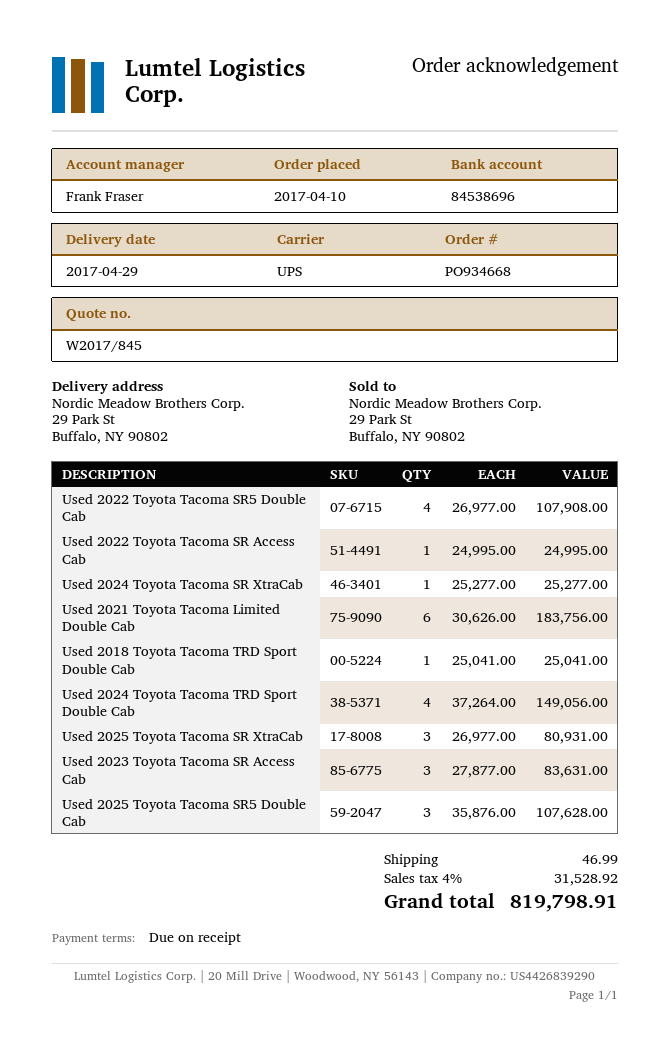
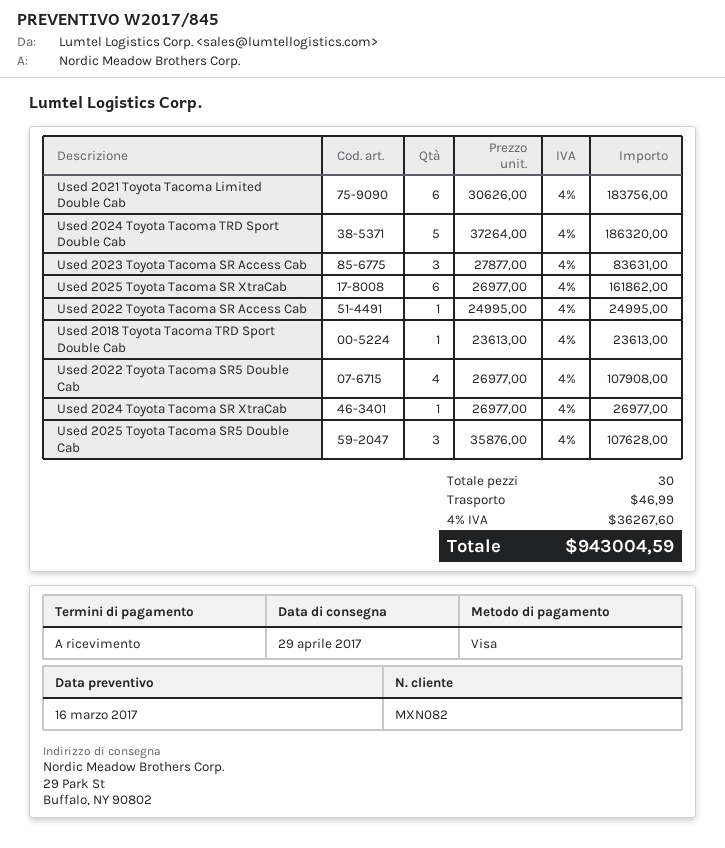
Used 2024 Toyota Tacoma SR XtraCab: 1 x 25277.00 = 25277.00 -> 1 x 26977.00 = 26977.00
Used 2018 Toyota Tacoma TRD Sport Double Cab: 1 x 25041.00 = 25041.00 -> 1 x 23613.00 = 23613.00
Used 2024 Toyota Tacoma TRD Sport Double Cab: 4 x 37264.00 = 149056.00 -> 5 x 37264.00 = 186320.00
Used 2025 Toyota Tacoma SR XtraCab: 3 x 26977.00 = 80931.00 -> 6 x 26977.00 = 161862.00
tax: 4% = 31528.92 -> 4% = 36267.60
total: 819798.91 -> 943004.59

